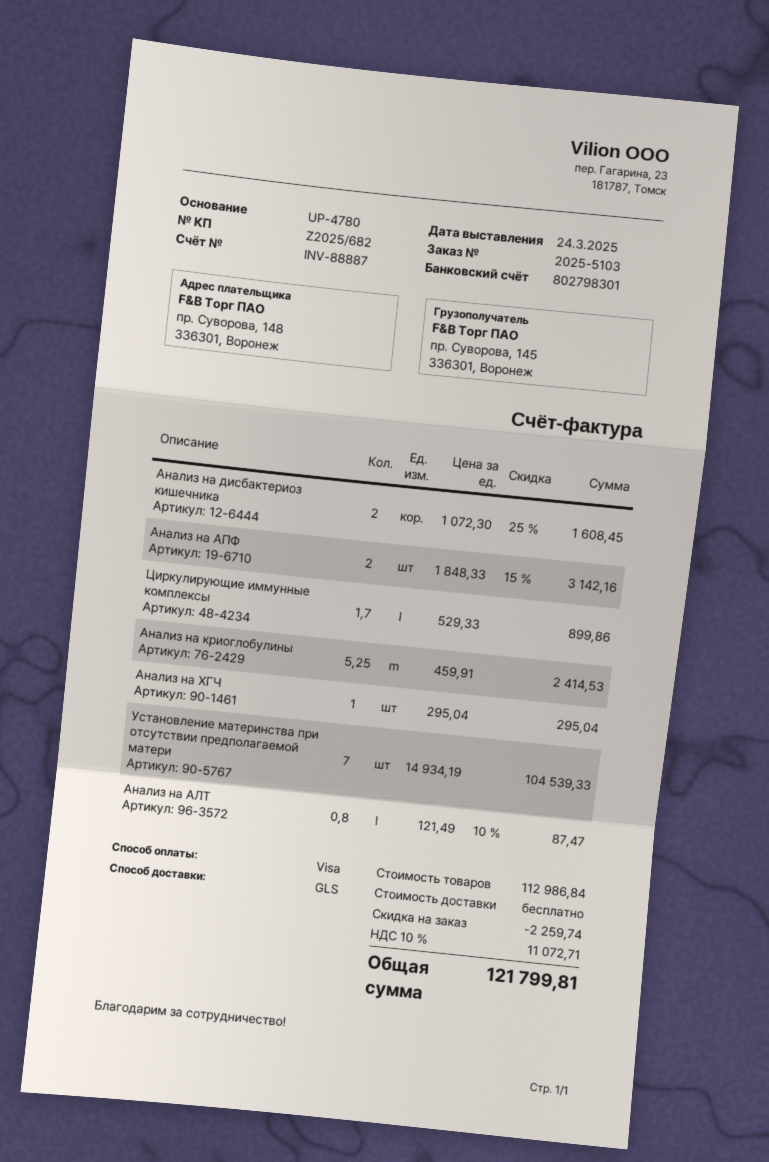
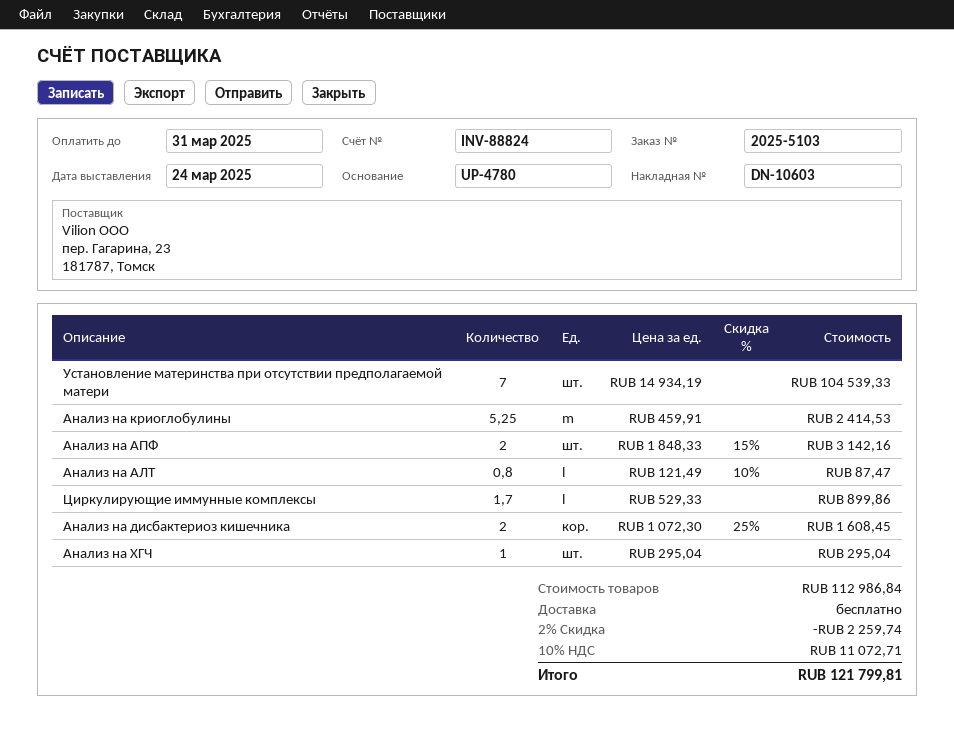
invoice number: INV-88887 -> INV-88824

